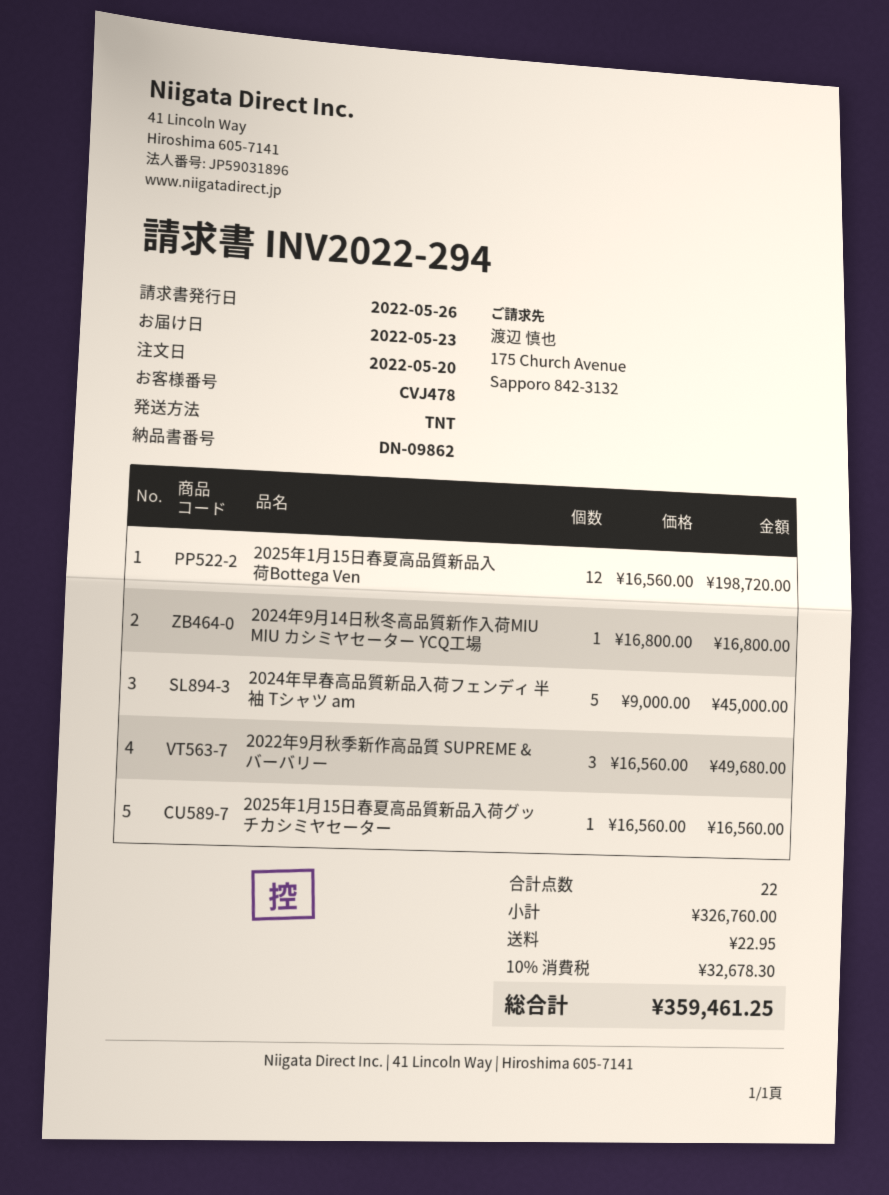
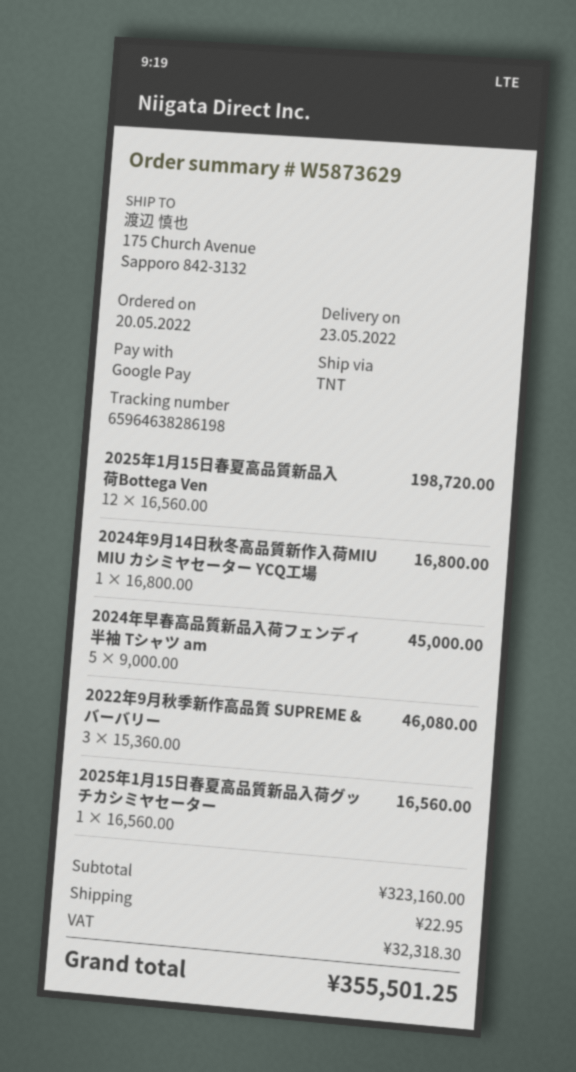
2022年9月秋季新作高品質 SUPREME &バーバリー: 3 x 16560.00 = 49680.00 -> 3 x 15360.00 = 46080.00
subtotal: 326760.00 -> 323160.00
tax: 32678.30 -> 32318.30
total: 359461.25 -> 355501.25

